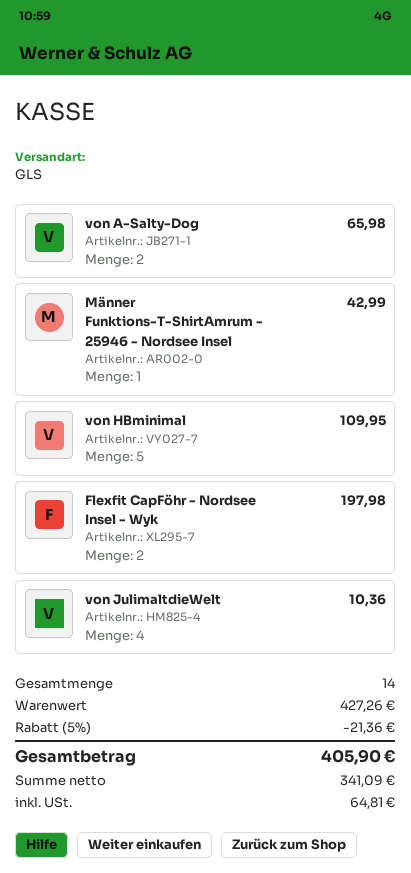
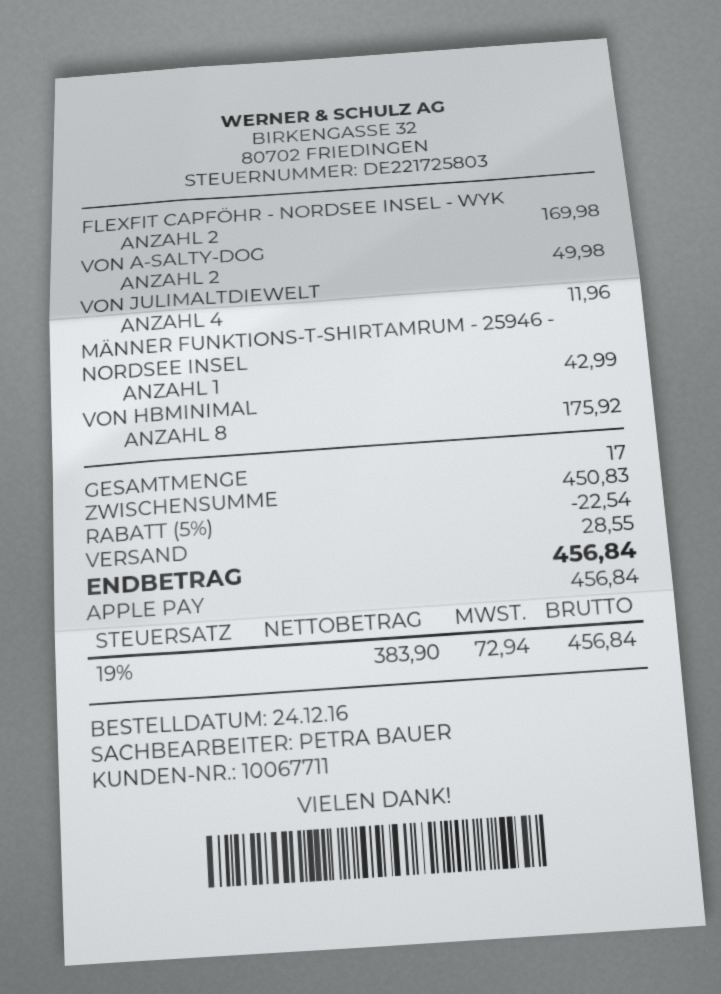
von A-Salty-Dog: 2 for 65.98 -> 2 for 49.98
von HBminimal: 5 for 109.95 -> 8 for 175.92
Flexfit CapFöhr - Nordsee Insel - Wyk: 2 for 197.98 -> 2 for 169.98
von JulimaltdieWelt: 4 for 10.36 -> 4 for 11.96
total quantity: 14 -> 17
subtotal: 427.26 -> 450.83
discount: 5% = 21.36 -> 5% = 22.54
shipping: none -> 28.55
net: 341.09 -> 383.90
tax: 64.81 -> 72.94
total: 405.90 -> 456.84

